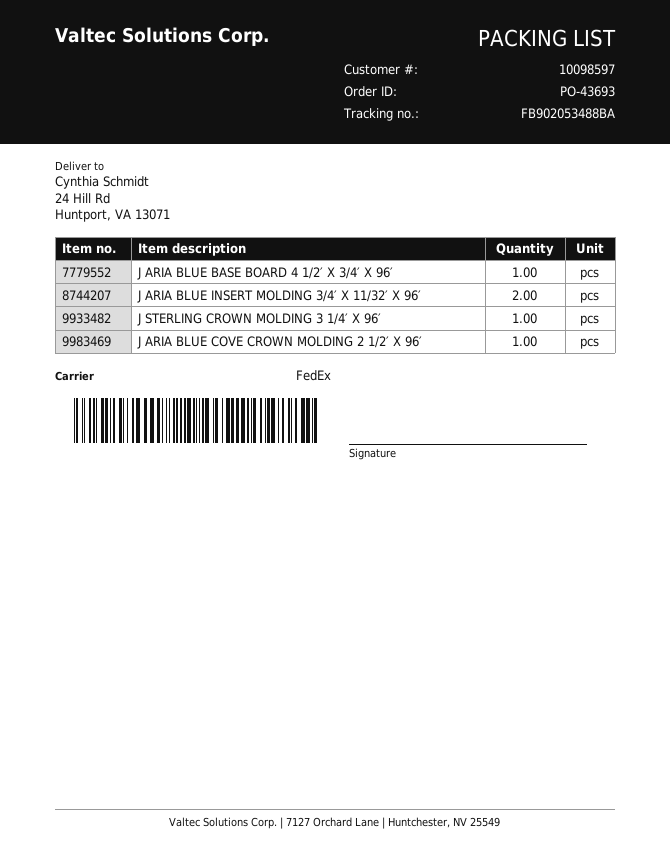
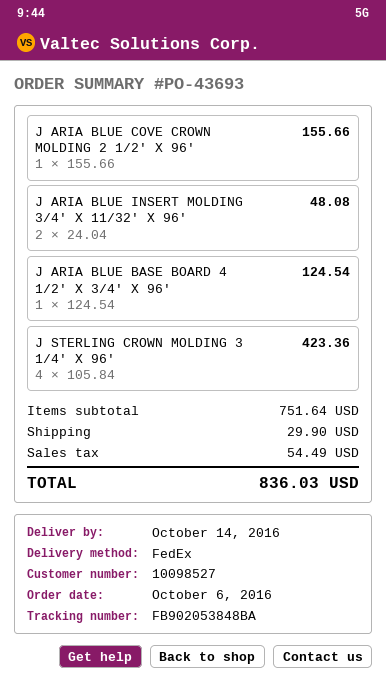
customer number: 10098597 -> 10098527
tracking number: FB902053488BA -> FB902053848BA
J STERLING CROWN MOLDING 3 1/4′ X 96′: 1 -> 4

